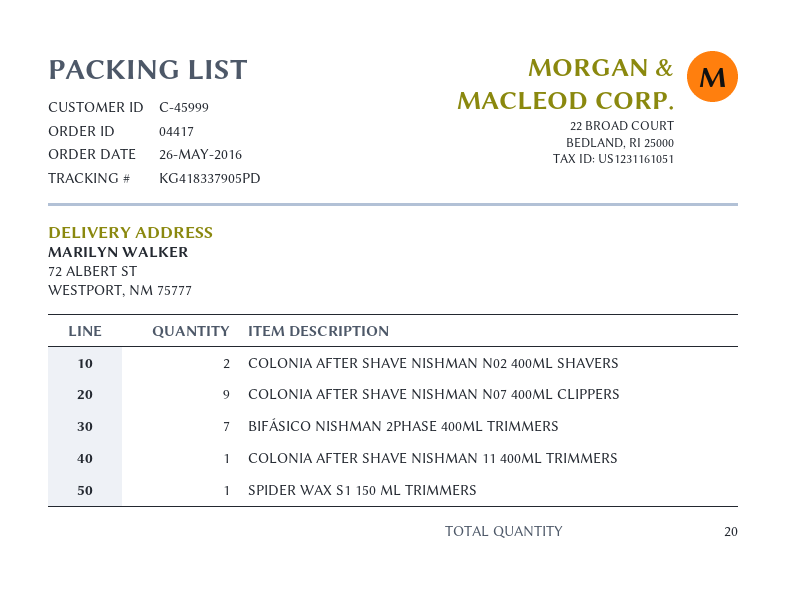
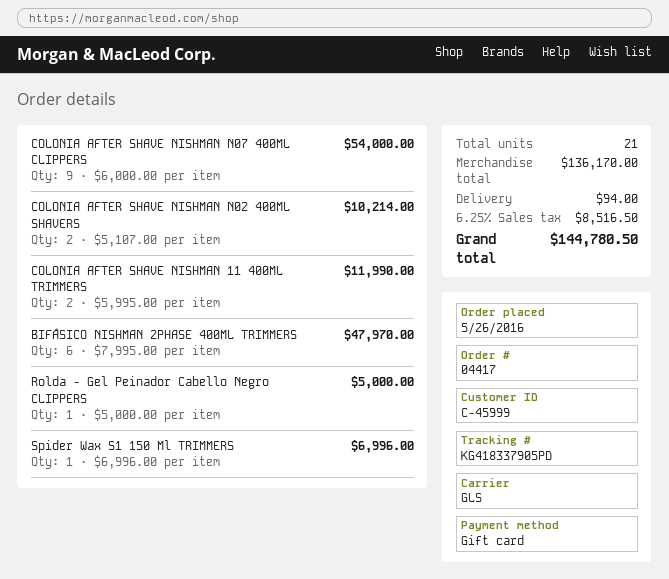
BIFÁSICO NISHMAN 2PHASE 400ML TRIMMERS: 7 -> 6
COLONIA AFTER SHAVE NISHMAN 11 400ML TRIMMERS: 1 -> 2
Rolda - Gel Peinador Cabello Negro CLIPPERS: none -> 1
total quantity: 20 -> 21

